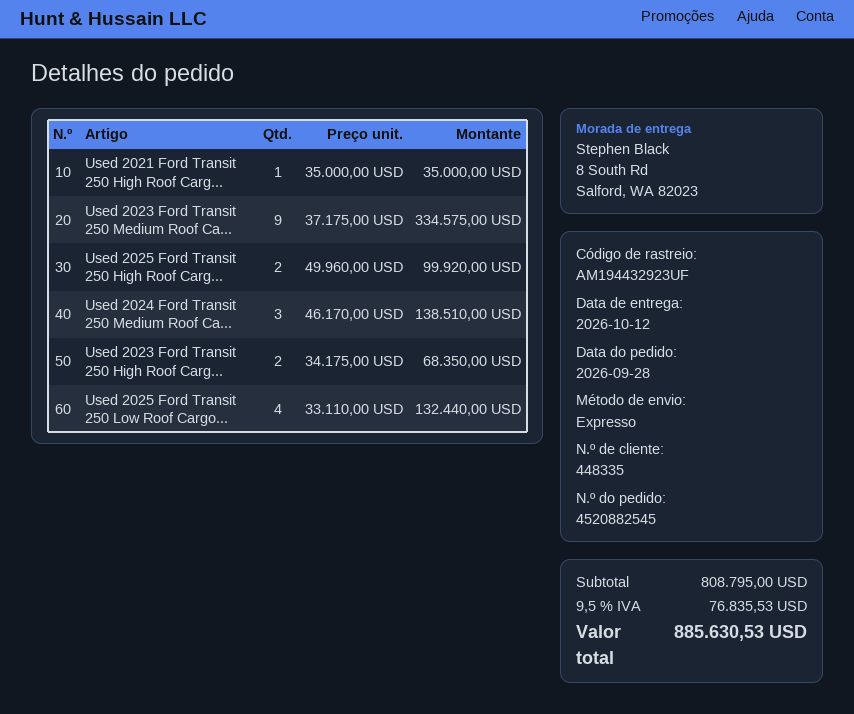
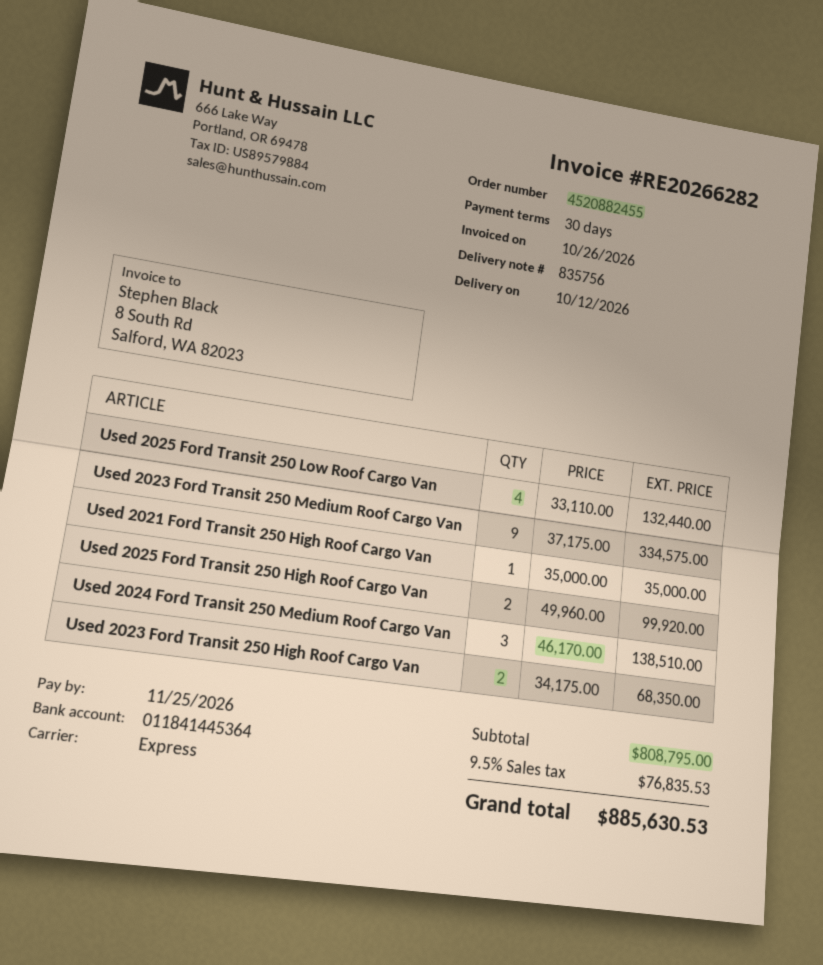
order number: 4520882545 -> 4520882455

